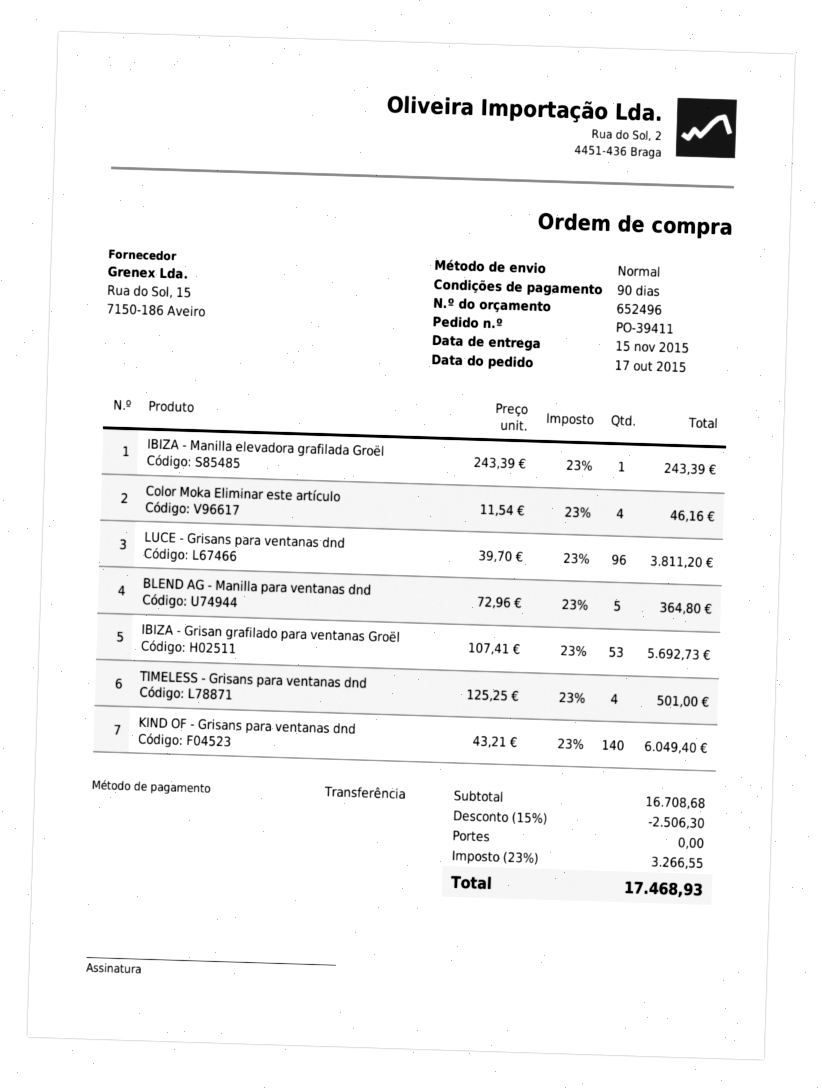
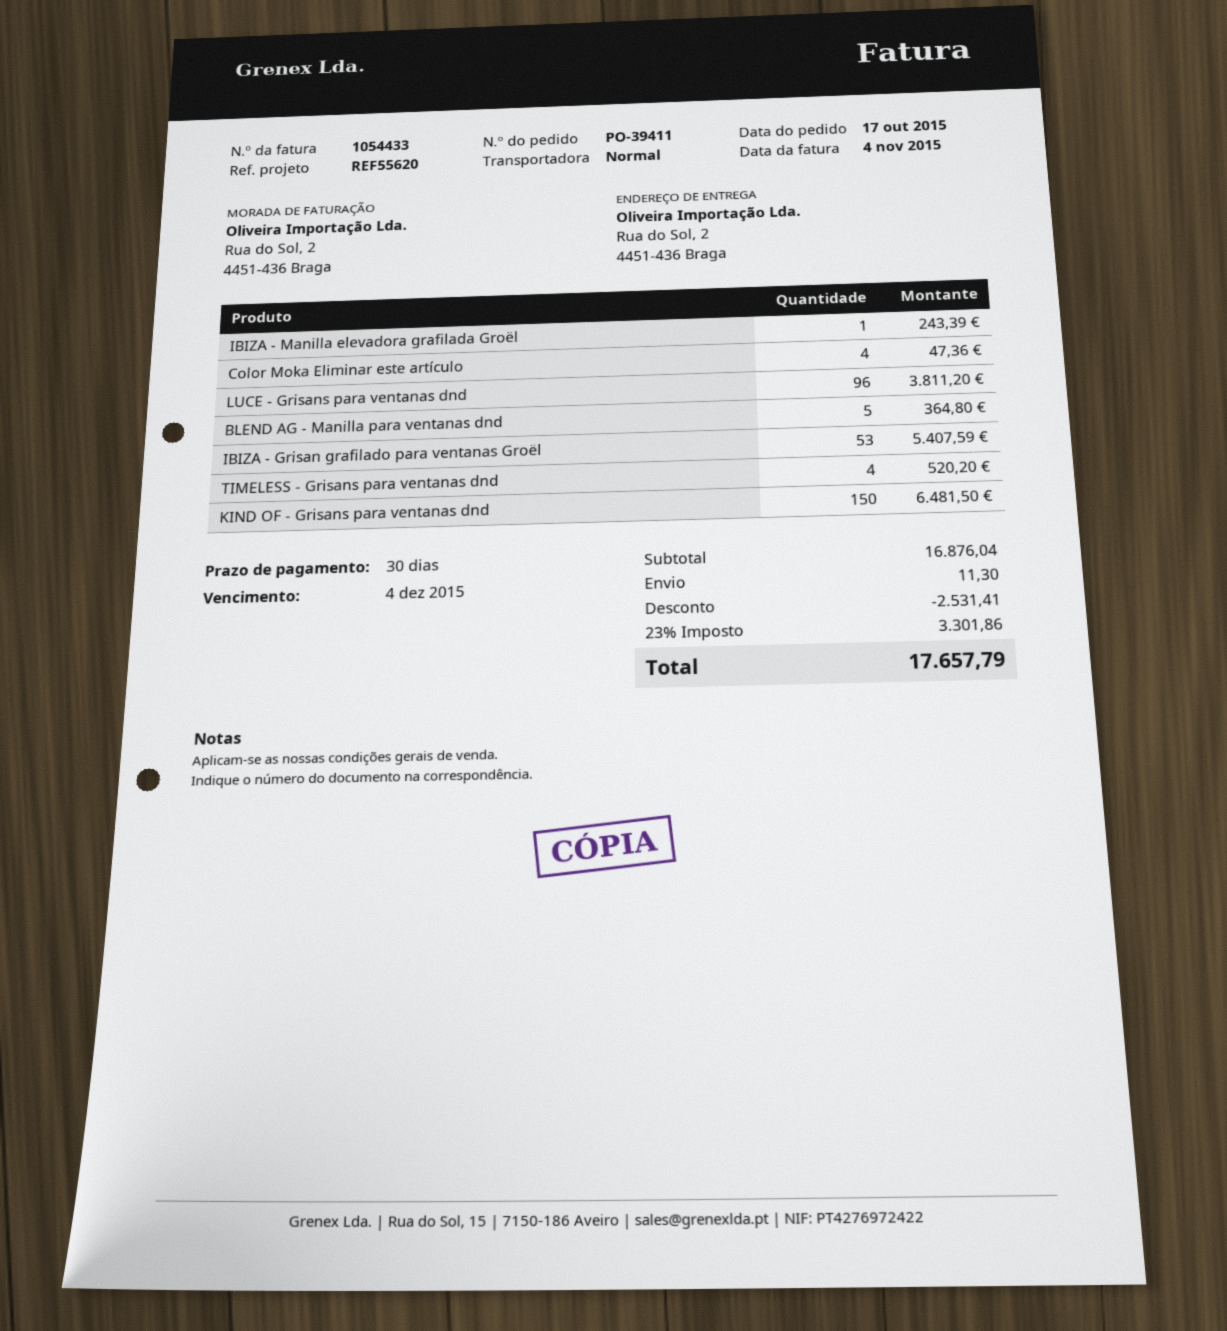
payment terms: 90 days -> 30 days
Color Moka Eliminar este artículo: 4 for 46.16 -> 4 for 47.36
IBIZA - Grisan grafilado para ventanas Groël: 53 for 5692.73 -> 53 for 5407.59
TIMELESS - Grisans para ventanas dnd: 4 for 501.00 -> 4 for 520.20
KIND OF - Grisans para ventanas dnd: 140 for 6049.40 -> 150 for 6481.50
subtotal: 16708.68 -> 16876.04
discount: 2506.30 -> 2531.41
shipping: 0.00 -> 11.30
tax: 23% = 3266.55 -> 23% = 3301.86
total: 17468.93 -> 17657.79

